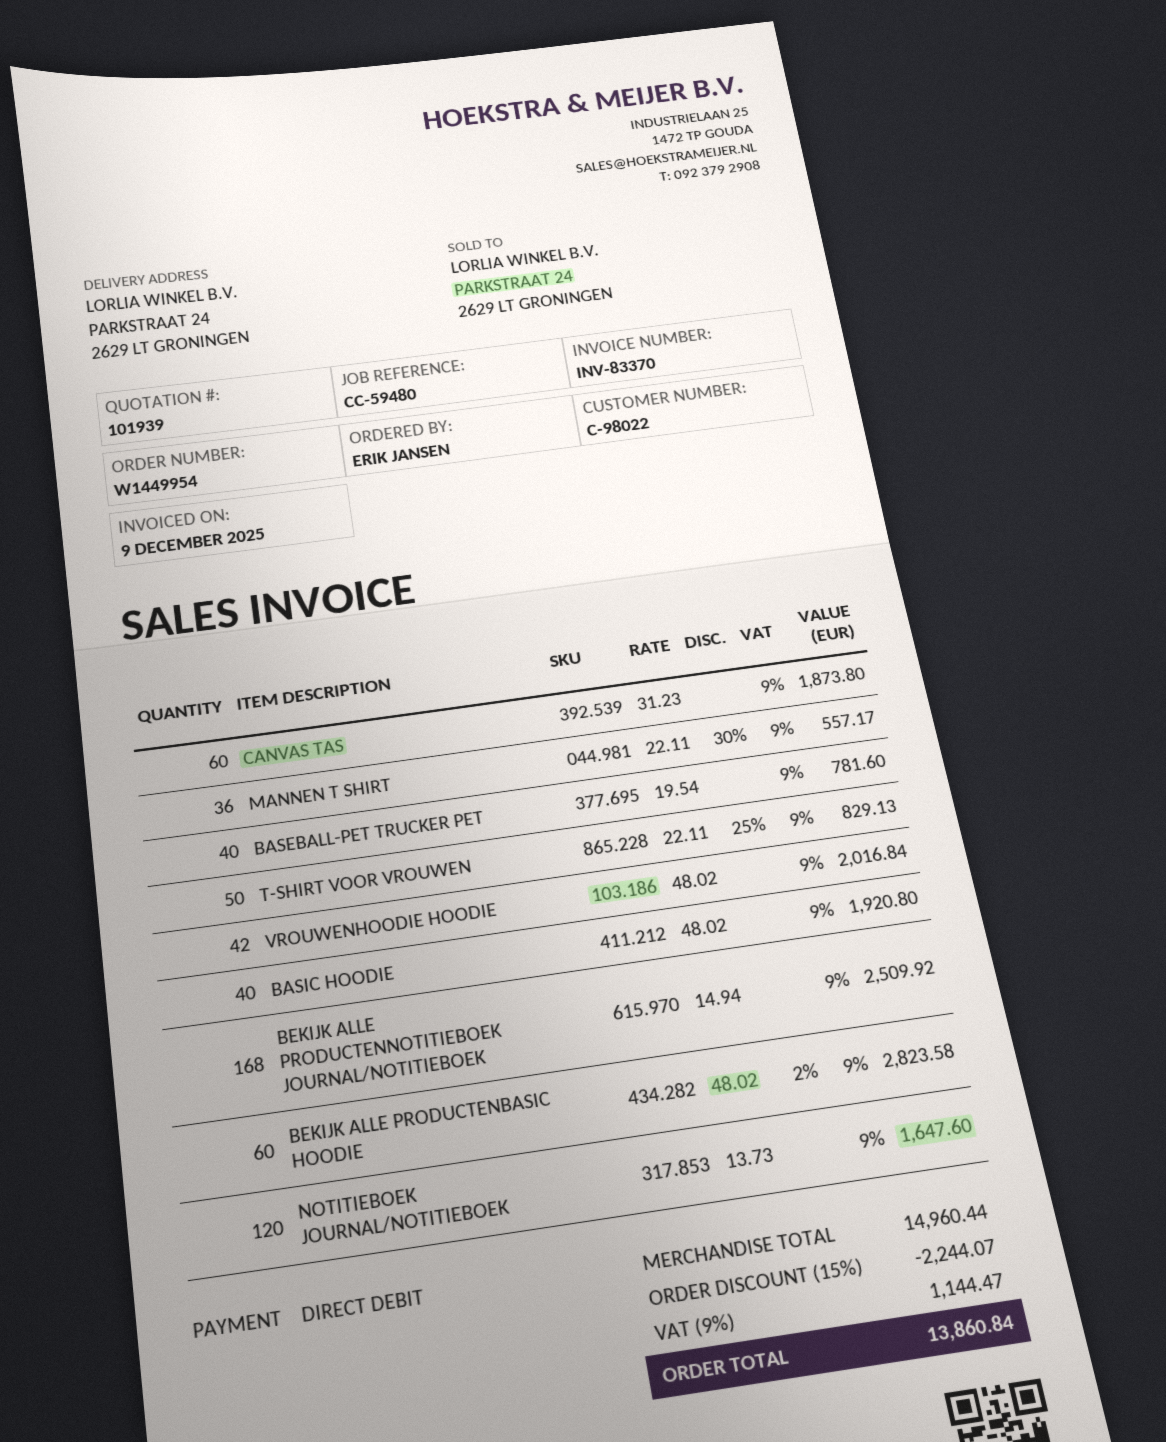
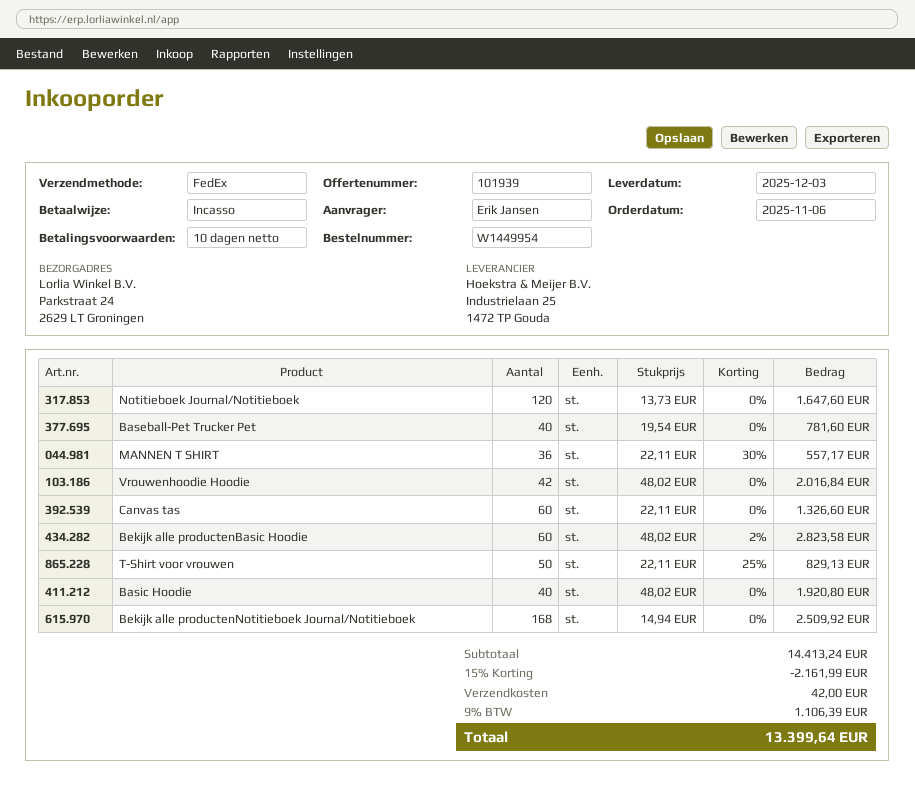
CANVAS TAS: 60 x 31.23 = 1873.80 -> 60 x 22.11 = 1326.60
subtotal: 14960.44 -> 14413.24
discount: 15% = 2244.07 -> 15% = 2161.99
shipping: none -> 42.00
tax: 9% = 1144.47 -> 9% = 1106.39
total: 13860.84 -> 13399.64

